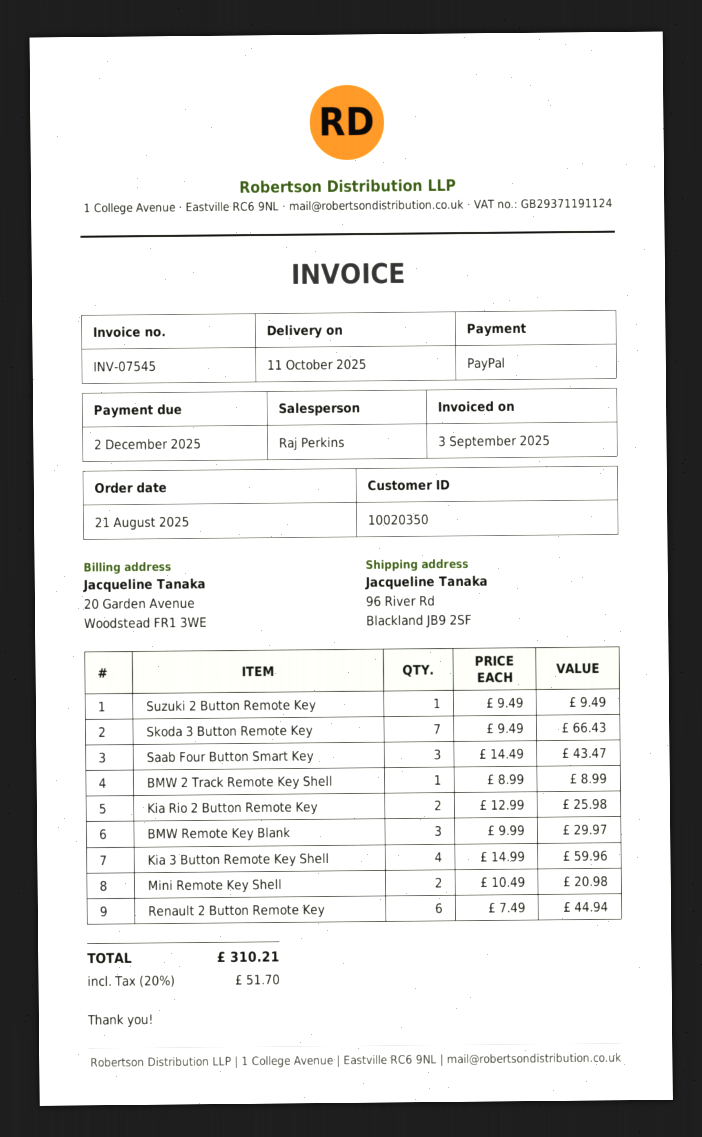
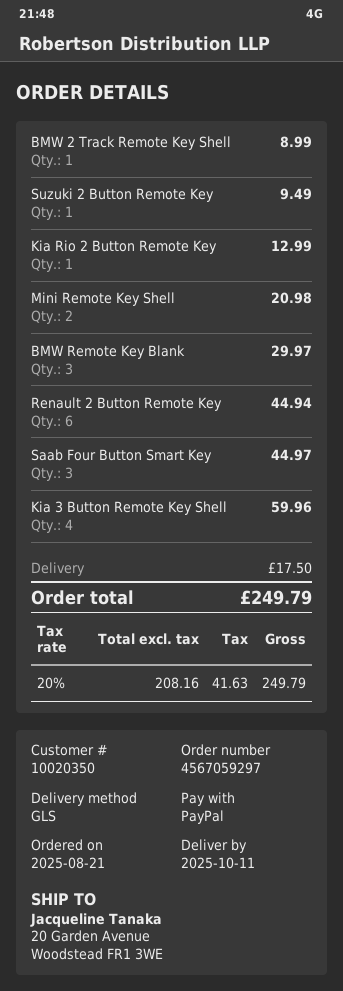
ship to: 96 River Rd, Blackland JB9 2SF -> 20 Garden Avenue, Woodstead FR1 3WE
Skoda 3 Button Remote Key: 7 for 66.43 -> none
Saab Four Button Smart Key: 3 for 43.47 -> 3 for 44.97
Kia Rio 2 Button Remote Key: 2 for 25.98 -> 1 for 12.99
shipping: none -> 17.50
tax: 20% = 51.70 -> 20% = 41.63
total: 310.21 -> 249.79

